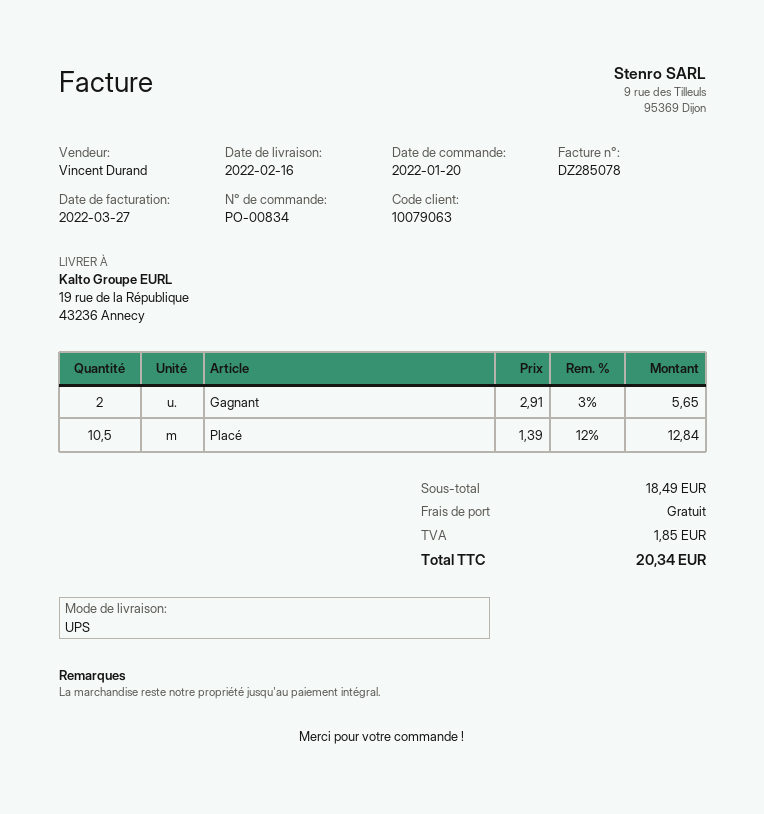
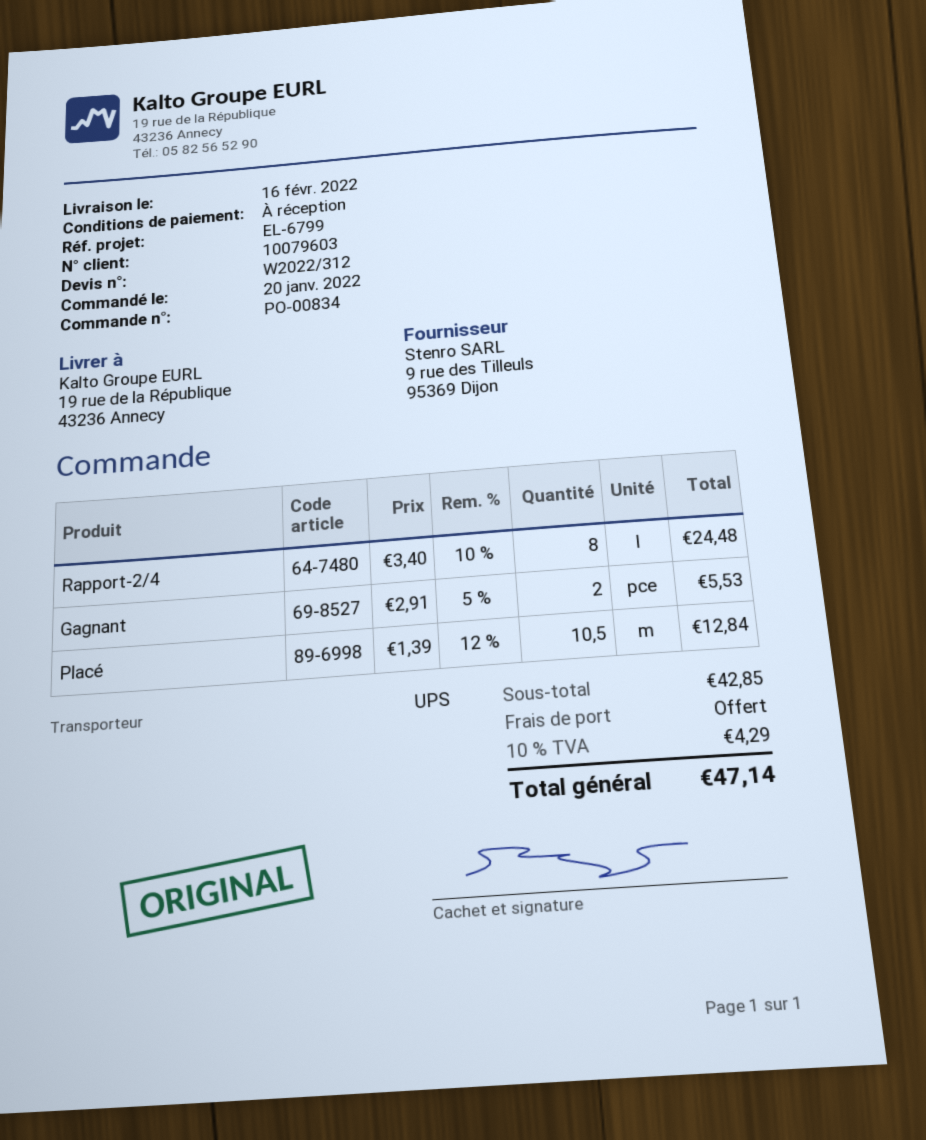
customer number: 10079063 -> 10079603
Gagnant: 2 x 2.91 - 3% = 5.65 -> 2 x 2.91 - 5% = 5.53
Rapport-2/4: none -> 8 x 3.40 - 10% = 24.48
subtotal: 18.49 -> 42.85
tax: 1.85 -> 4.29
total: 20.34 -> 47.14

